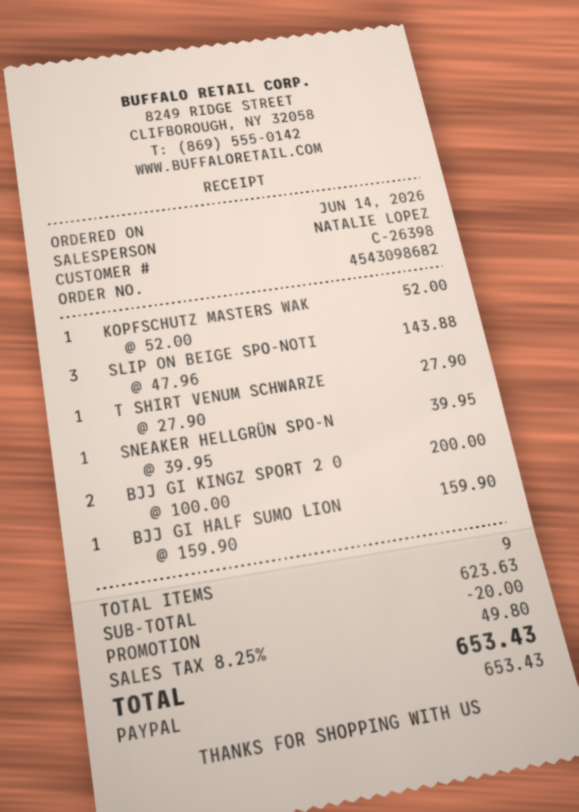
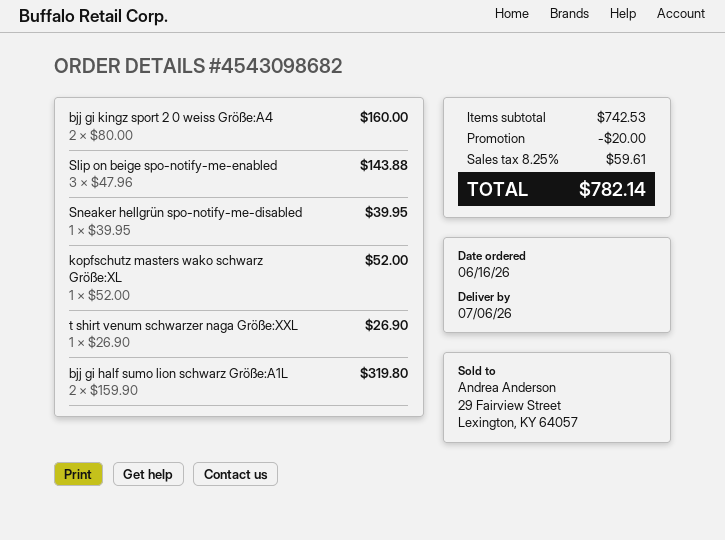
order date: 2026-06-14 -> 2026-06-16
T SHIRT VENUM SCHWARZE: 1 x 27.90 = 27.90 -> 1 x 26.90 = 26.90
BJJ GI KINGZ SPORT 2 0: 2 x 100.00 = 200.00 -> 2 x 80.00 = 160.00
BJJ GI HALF SUMO LION: 1 x 159.90 = 159.90 -> 2 x 159.90 = 319.80
subtotal: 623.63 -> 742.53
tax: 8.25% = 49.80 -> 8.25% = 59.61
total: 653.43 -> 782.14

